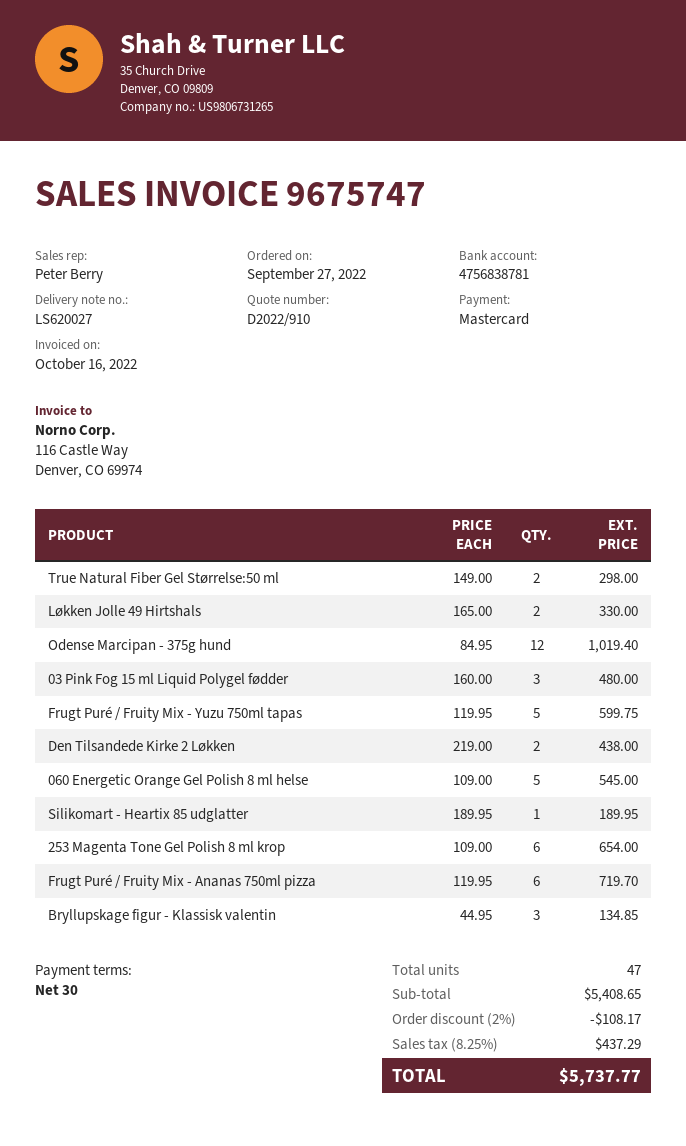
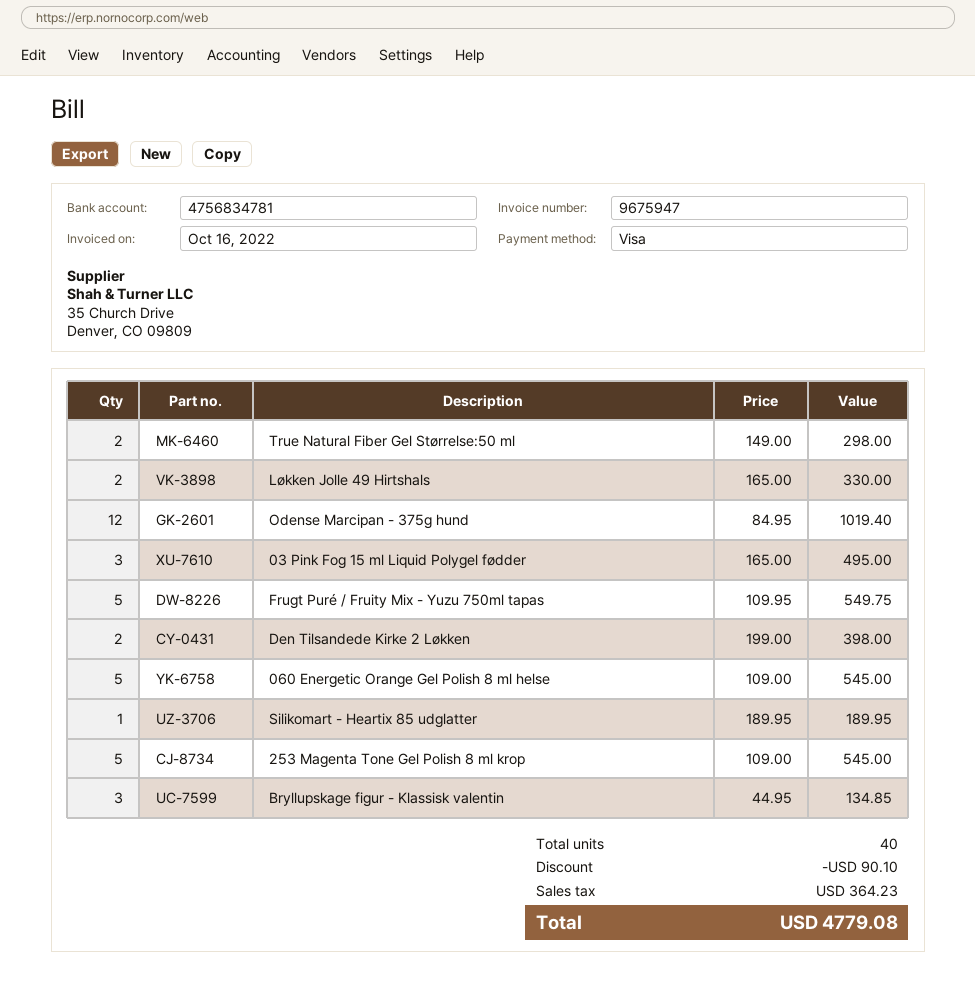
invoice number: 9675747 -> 9675947
payment method: Mastercard -> Visa
bank account: 4756838781 -> 4756834781
03 Pink Fog 15 ml Liquid Polygel fødder: 3 x 160.00 = 480.00 -> 3 x 165.00 = 495.00
Frugt Puré / Fruity Mix - Yuzu 750ml tapas: 5 x 119.95 = 599.75 -> 5 x 109.95 = 549.75
Den Tilsandede Kirke 2 Løkken: 2 x 219.00 = 438.00 -> 2 x 199.00 = 398.00
253 Magenta Tone Gel Polish 8 ml krop: 6 x 109.00 = 654.00 -> 5 x 109.00 = 545.00
Frugt Puré / Fruity Mix - Ananas 750ml pizza: 6 x 119.95 = 719.70 -> none
total quantity: 47 -> 40
discount: 108.17 -> 90.10
tax: 437.29 -> 364.23
total: 5737.77 -> 4779.08

